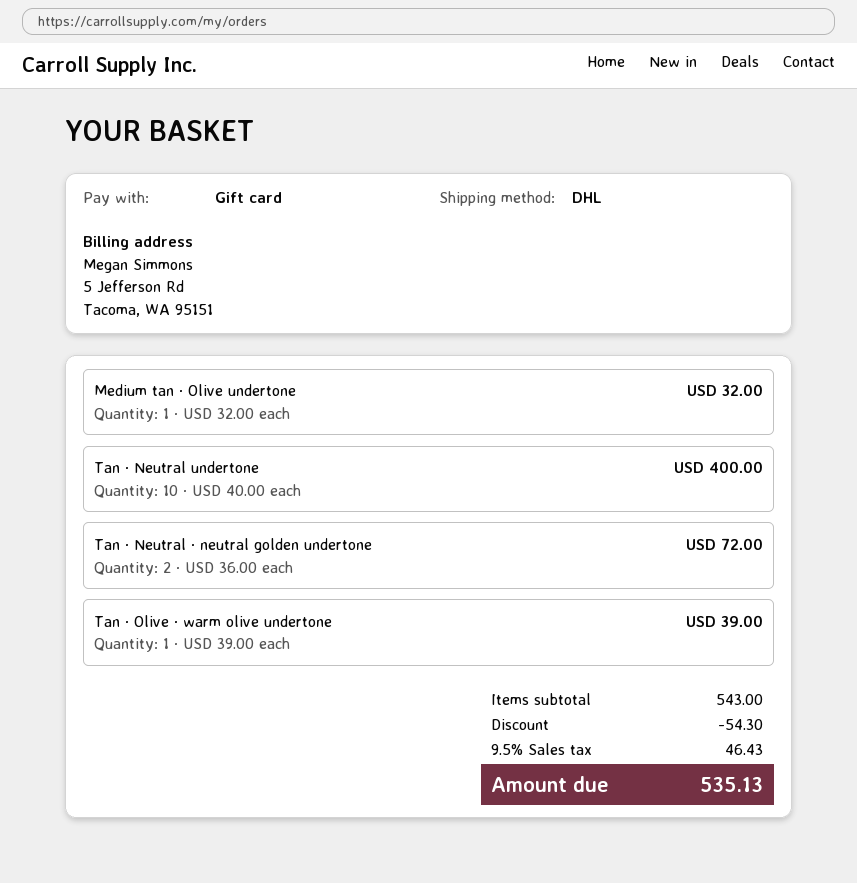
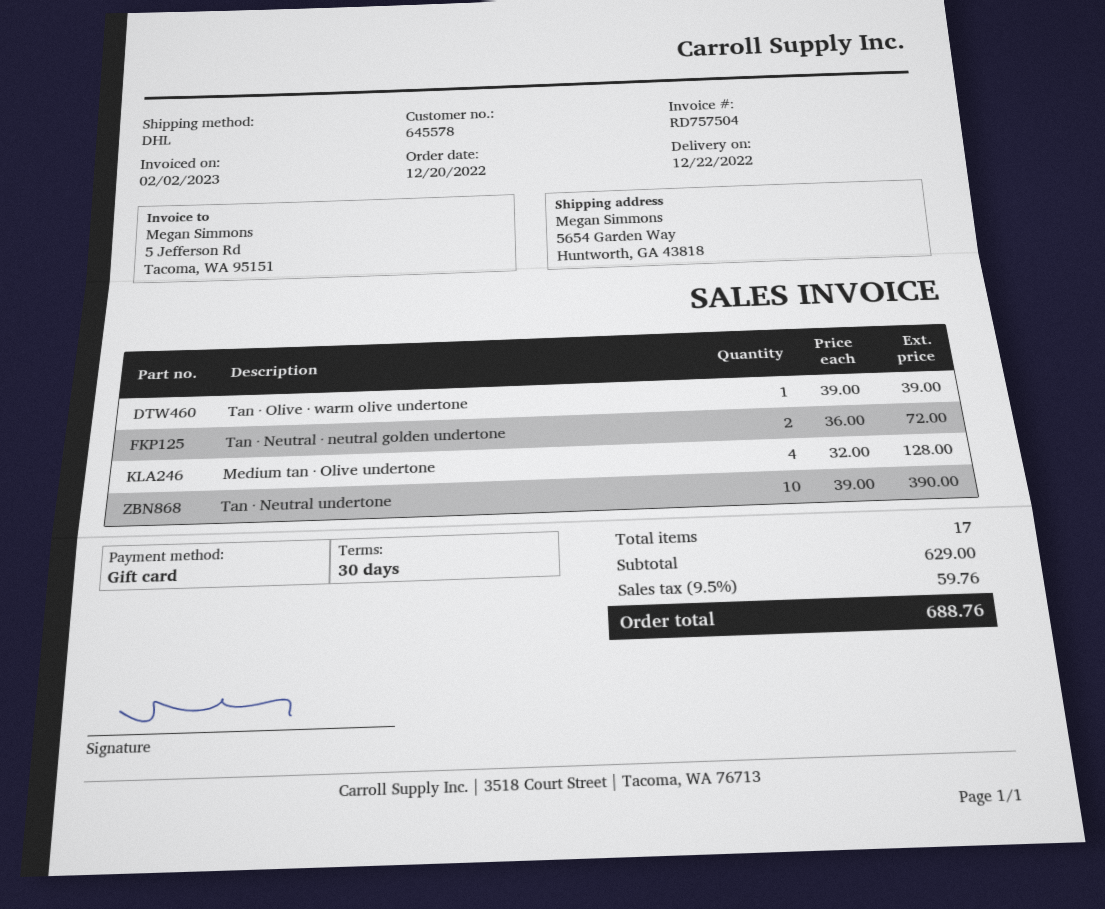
Medium tan · Olive undertone: 1 x 32.00 = 32.00 -> 4 x 32.00 = 128.00
Tan · Neutral undertone: 10 x 40.00 = 400.00 -> 10 x 39.00 = 390.00
subtotal: 543.00 -> 629.00
discount: 54.30 -> none
tax: 9.5% = 46.43 -> 9.5% = 59.76
total: 535.13 -> 688.76

